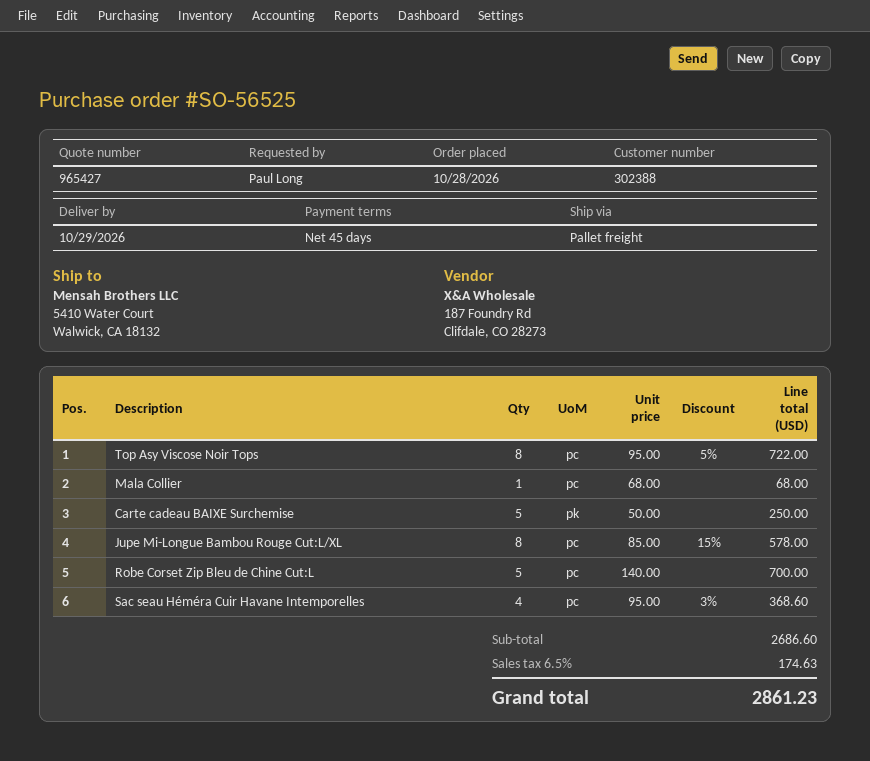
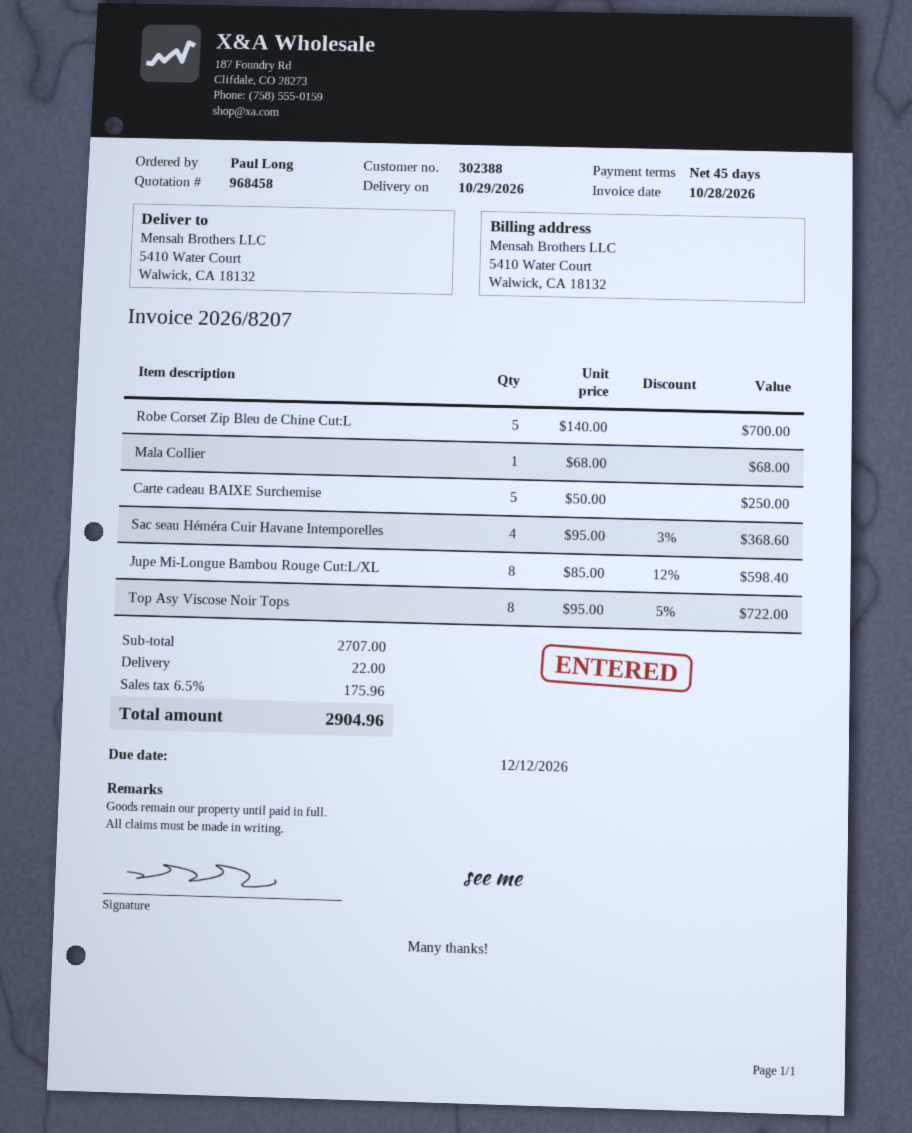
quote number: 965427 -> 968458
Jupe Mi-Longue Bambou Rouge Cut:L/XL: 8 x 85.00 - 15% = 578.00 -> 8 x 85.00 - 12% = 598.40
subtotal: 2686.60 -> 2707.00
shipping: none -> 22.00
tax: 6.5% = 174.63 -> 6.5% = 175.96
total: 2861.23 -> 2904.96

